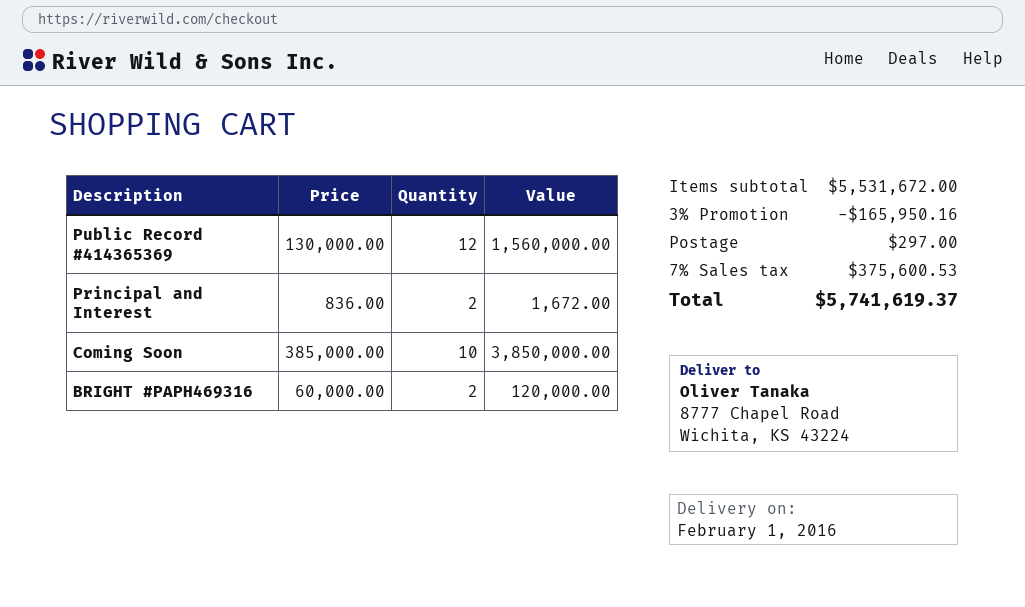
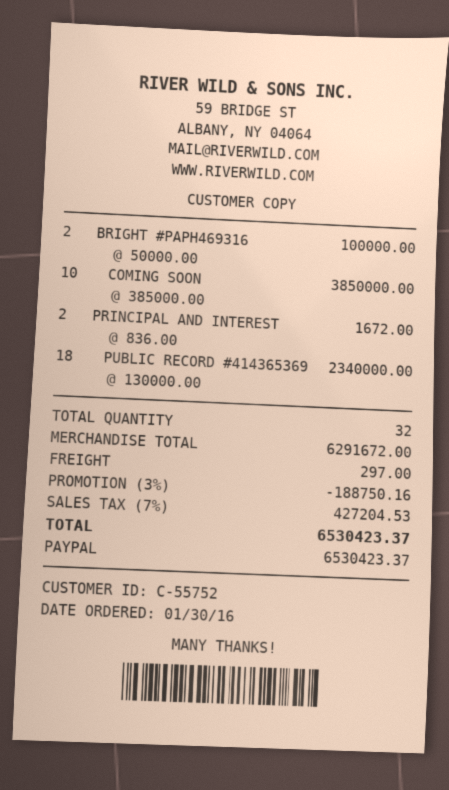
Public Record #414365369: 12 x 130000.00 = 1560000.00 -> 18 x 130000.00 = 2340000.00
BRIGHT #PAPH469316: 2 x 60000.00 = 120000.00 -> 2 x 50000.00 = 100000.00
subtotal: 5531672.00 -> 6291672.00
discount: 3% = 165950.16 -> 3% = 188750.16
tax: 7% = 375600.53 -> 7% = 427204.53
total: 5741619.37 -> 6530423.37

